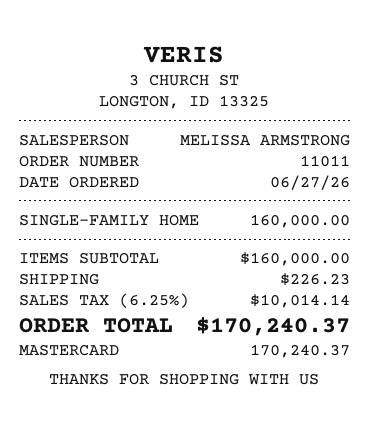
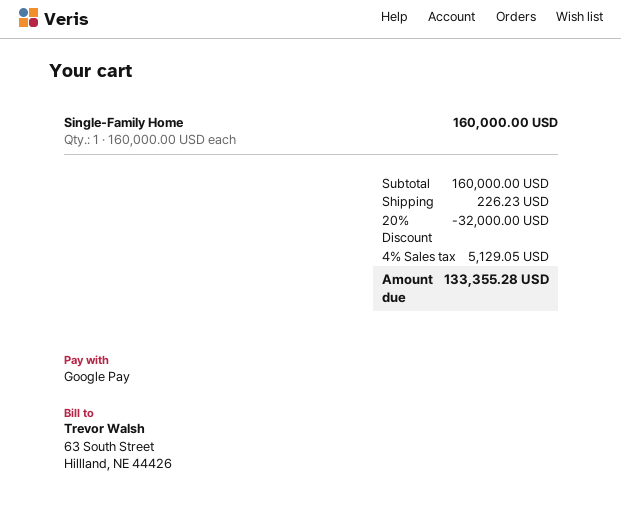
payment method: Mastercard -> Google Pay
discount: none -> 20% = 32000.00
tax: 6.25% = 10014.14 -> 4% = 5129.05
total: 170240.37 -> 133355.28

